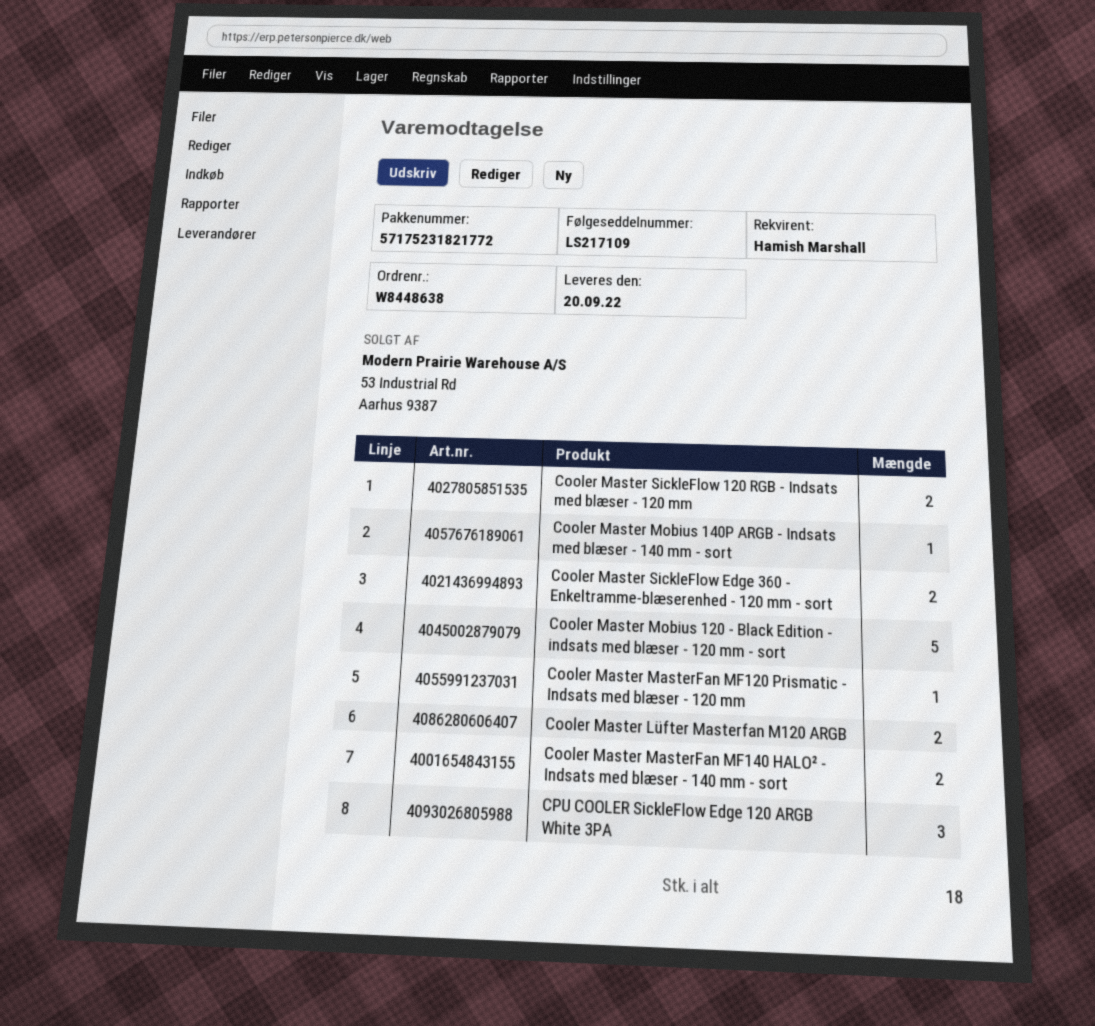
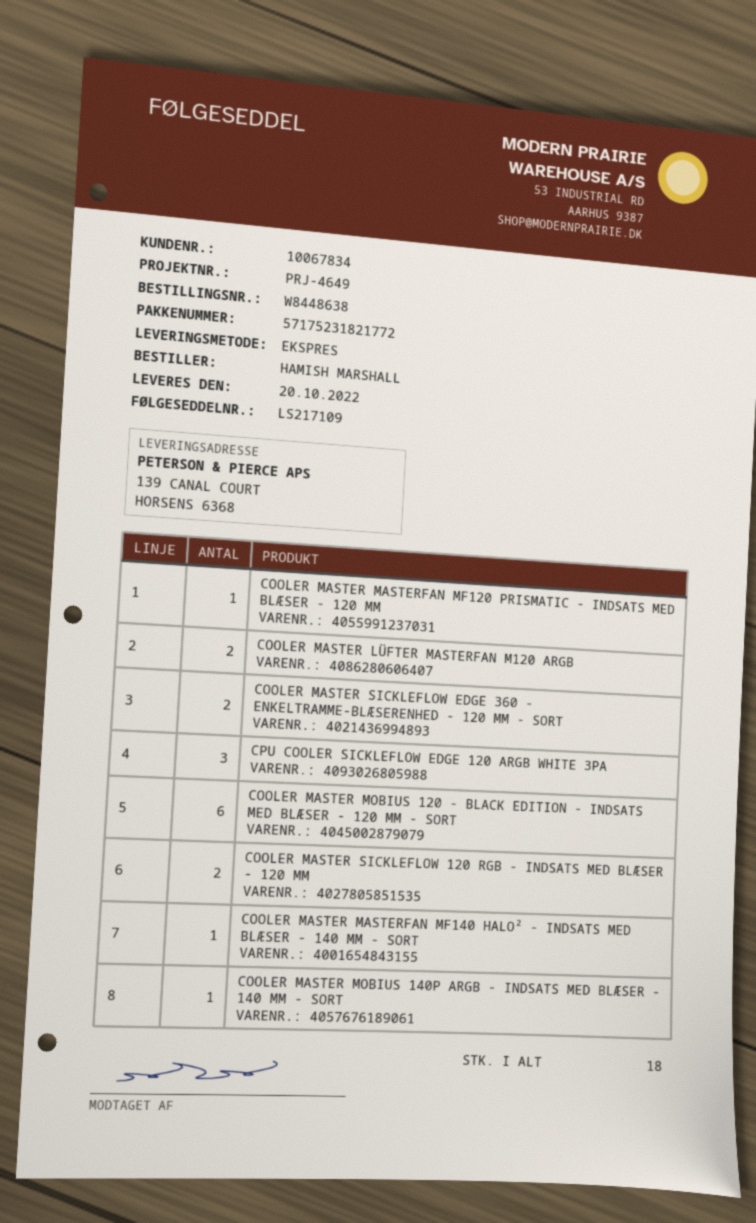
delivery date: 2022-09-20 -> 2022-10-20
Cooler Master Mobius 120 - Black Edition - indsats med blæser - 120 mm - sort: 5 -> 6
Cooler Master MasterFan MF140 HALO² - Indsats med blæser - 140 mm - sort: 2 -> 1

